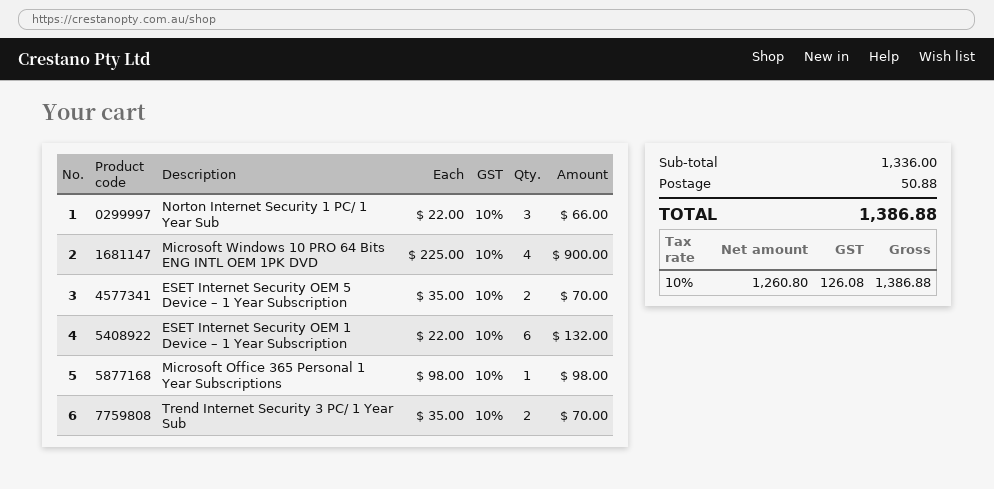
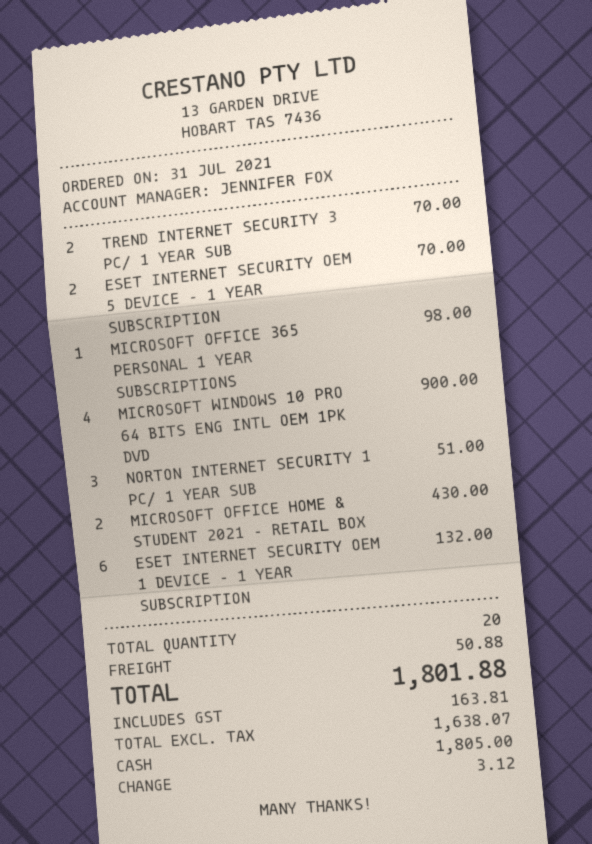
Norton Internet Security 1 PC/ 1 Year Sub: 3 for 66.00 -> 3 for 51.00
MICROSOFT OFFICE HOME & STUDENT 2021 – RETAIL BOX: none -> 2 for 430.00
net: 1260.80 -> 1638.07
tax: 126.08 -> 163.81
total: 1386.88 -> 1801.88

